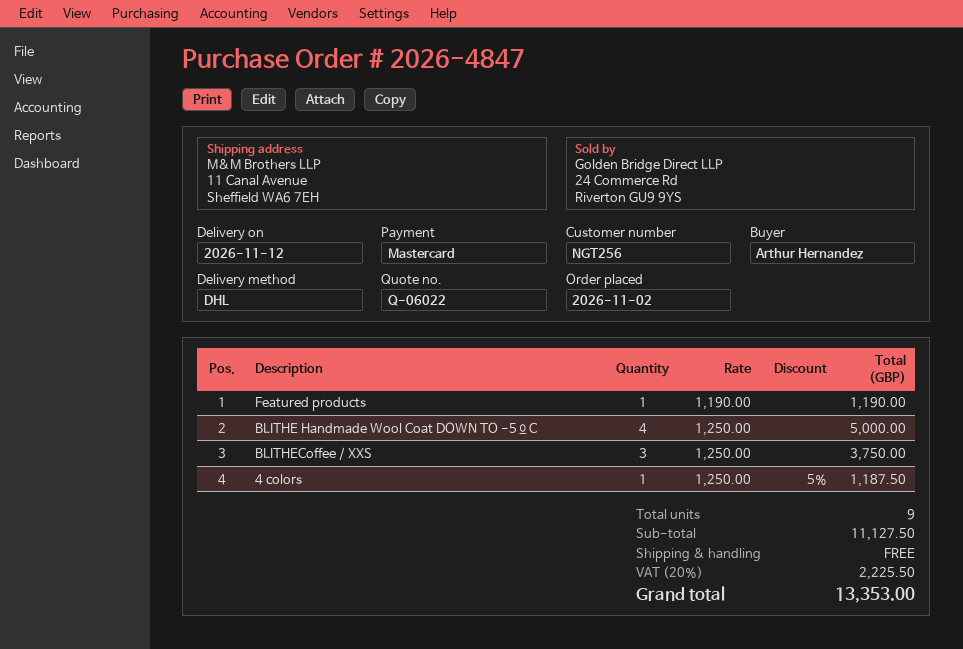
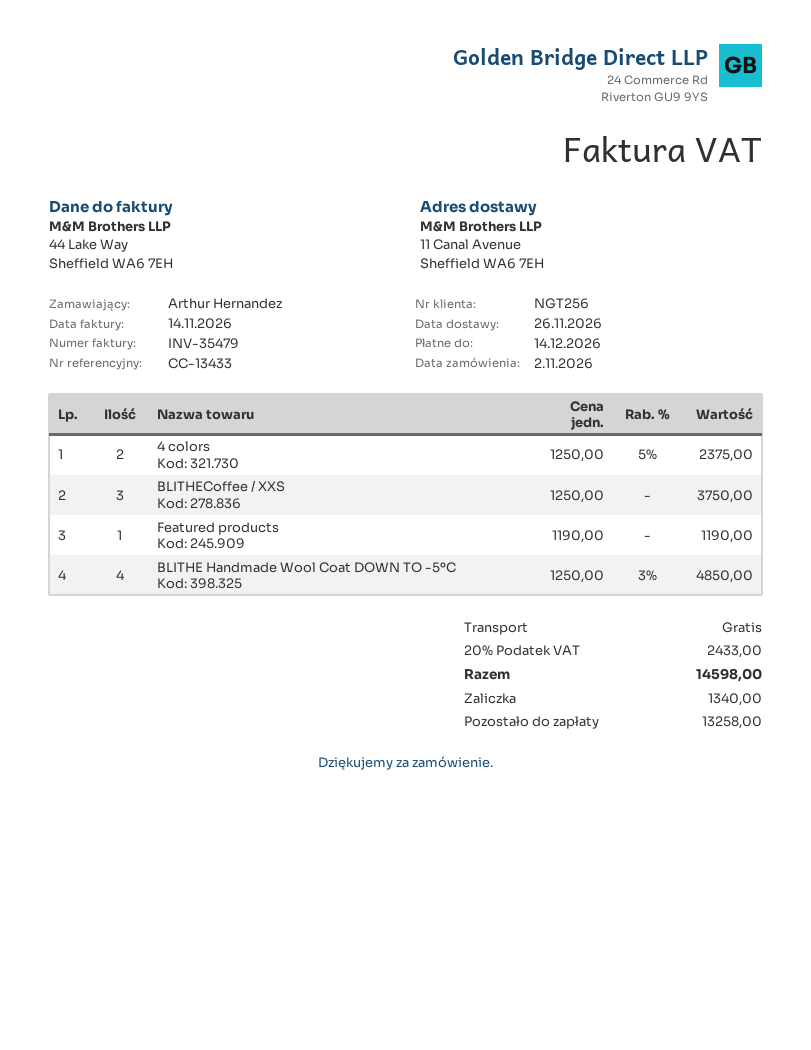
delivery date: 2026-11-12 -> 2026-11-26
BLITHE Handmade Wool Coat DOWN TO -5ºC: 4 x 1250.00 = 5000.00 -> 4 x 1250.00 - 3% = 4850.00
4 colors: 1 x 1250.00 - 5% = 1187.50 -> 2 x 1250.00 - 5% = 2375.00
tax: 20% = 2225.50 -> 20% = 2433.00
total: 13353.00 -> 14598.00

